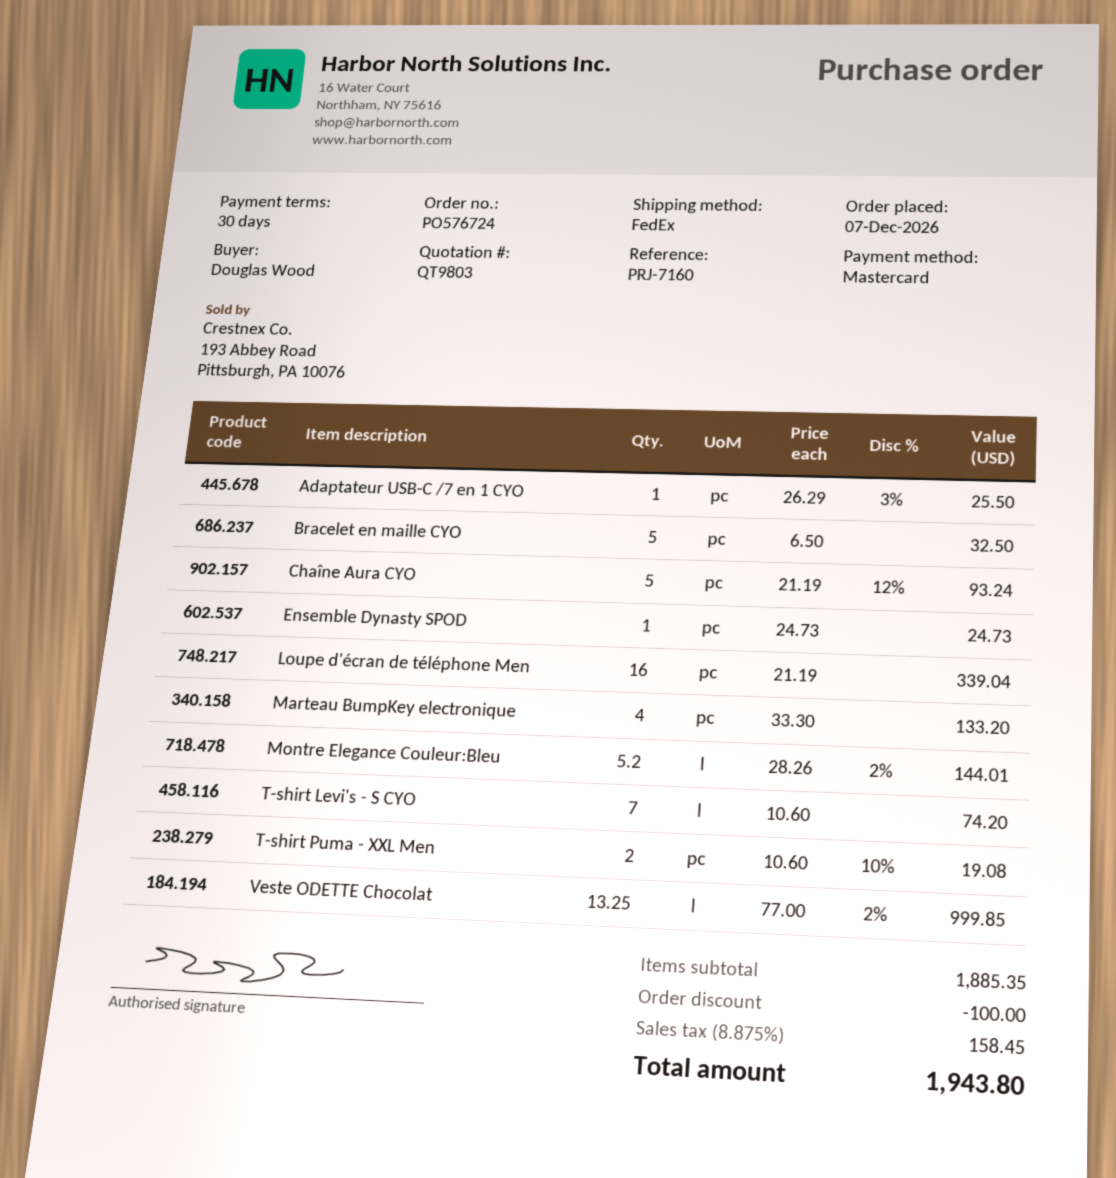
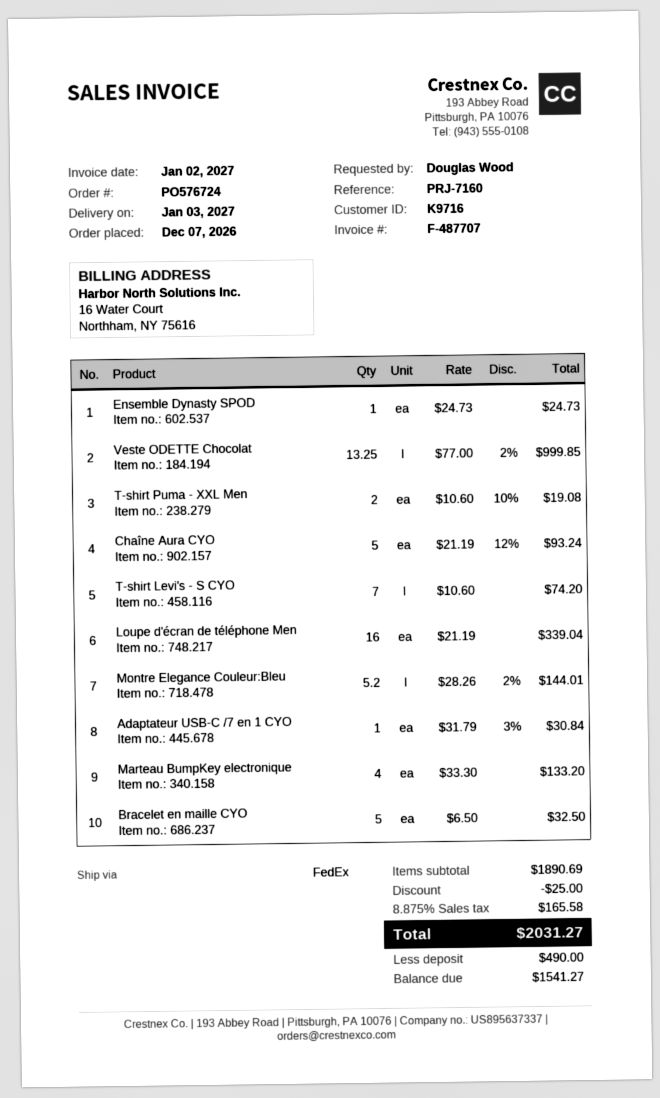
Adaptateur USB-C /7 en 1 CYO: 1 x 26.29 - 3% = 25.50 -> 1 x 31.79 - 3% = 30.84
subtotal: 1885.35 -> 1890.69
discount: 100.00 -> 25.00
tax: 8.875% = 158.45 -> 8.875% = 165.58
total: 1943.80 -> 2031.27

